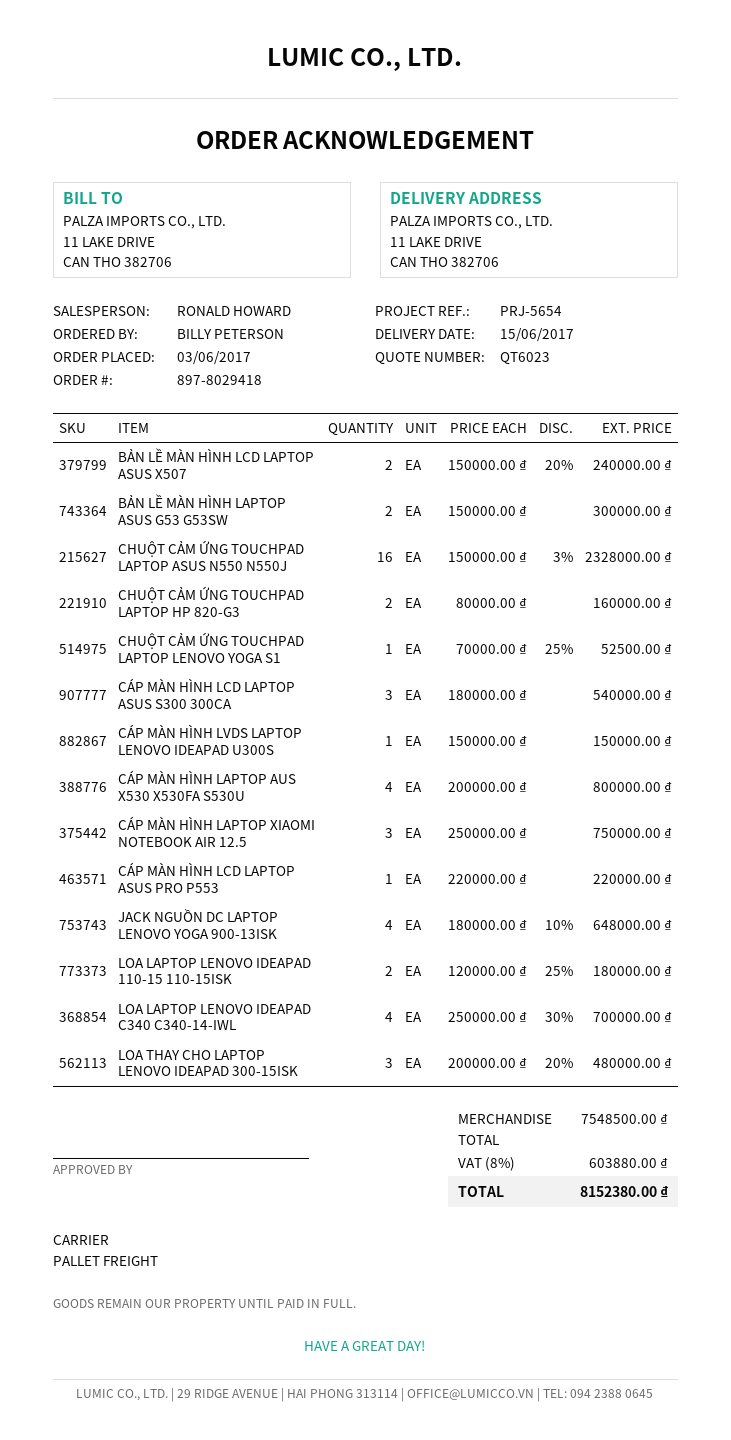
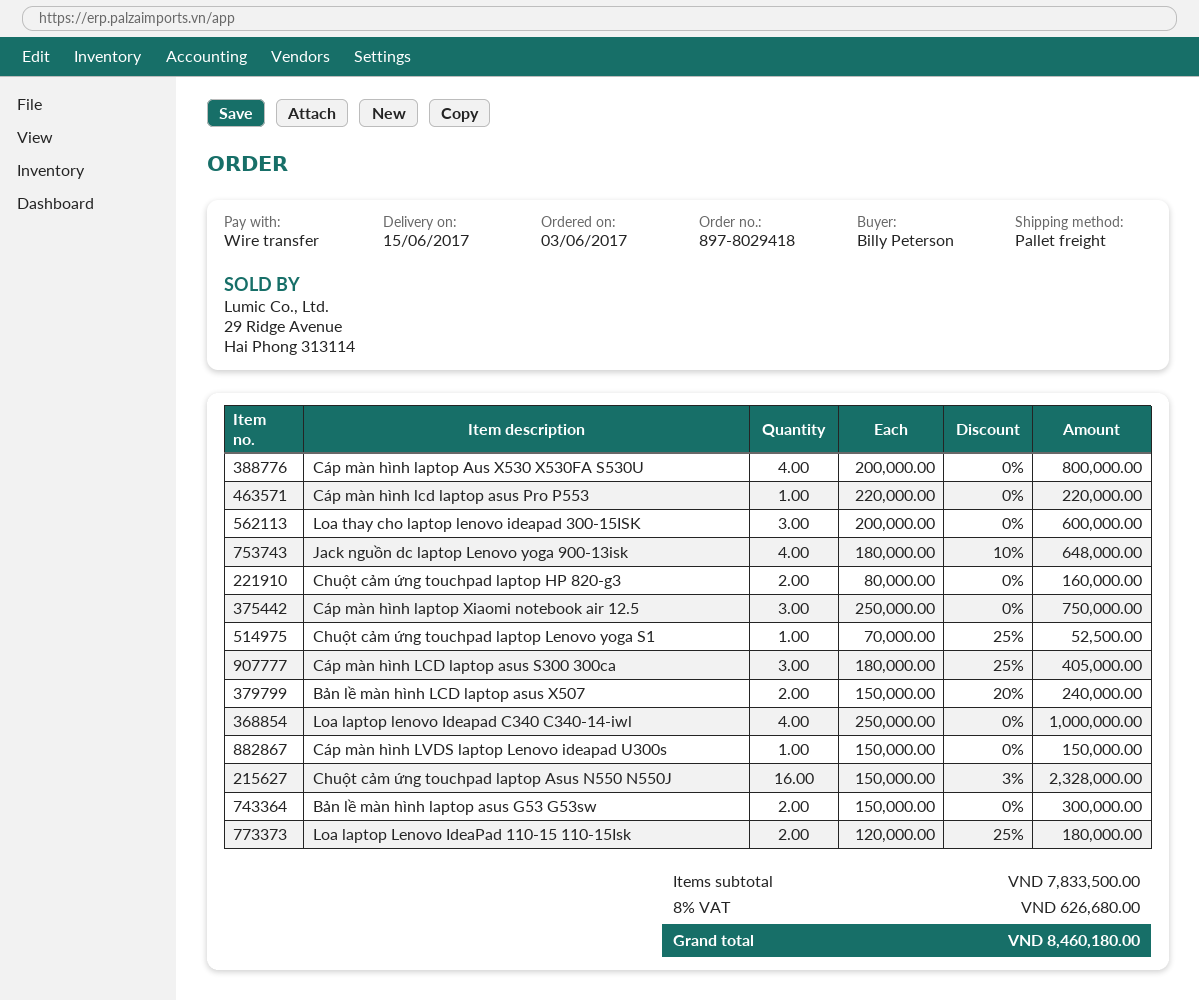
CÁP MÀN HÌNH LCD LAPTOP ASUS S300 300CA: 3 x 180000.00 = 540000.00 -> 3 x 180000.00 - 25% = 405000.00
LOA LAPTOP LENOVO IDEAPAD C340 C340-14-IWL: 4 x 250000.00 - 30% = 700000.00 -> 4 x 250000.00 = 1000000.00
LOA THAY CHO LAPTOP LENOVO IDEAPAD 300-15ISK: 3 x 200000.00 - 20% = 480000.00 -> 3 x 200000.00 = 600000.00
subtotal: 7548500.00 -> 7833500.00
tax: 8% = 603880.00 -> 8% = 626680.00
total: 8152380.00 -> 8460180.00

